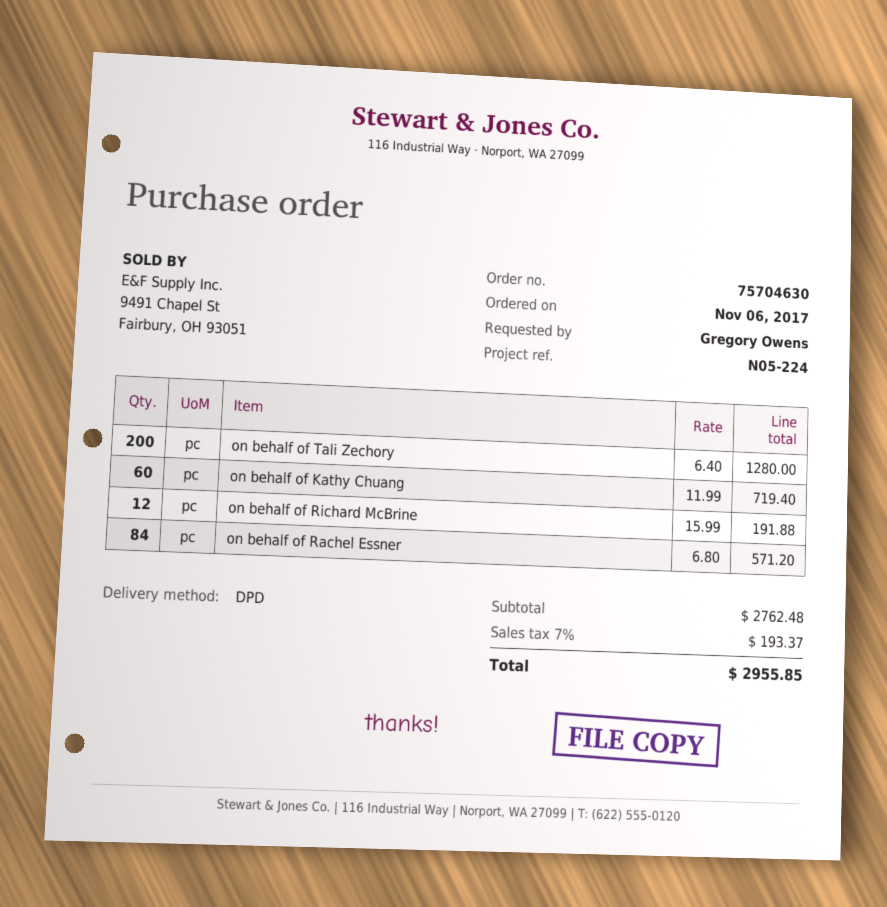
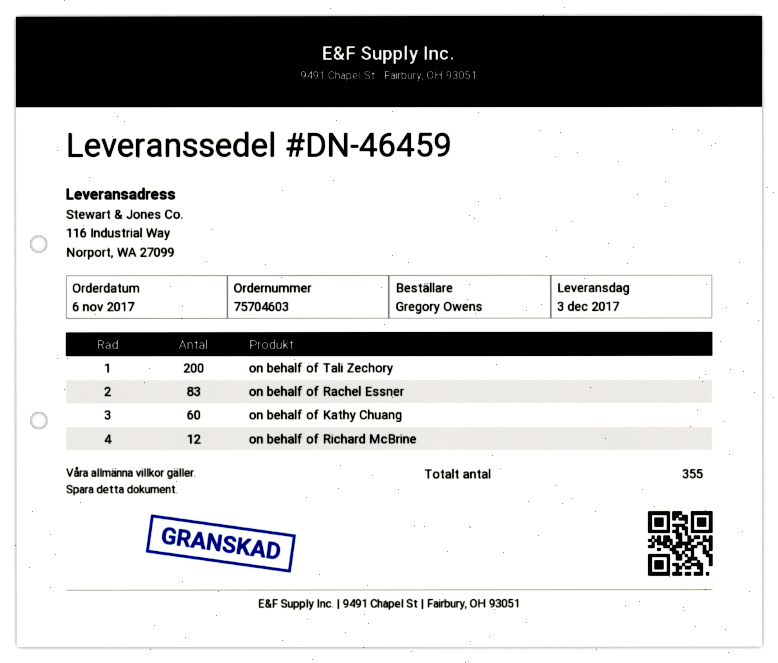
order number: 75704630 -> 75704603
on behalf of Rachel Essner: 84 -> 83

